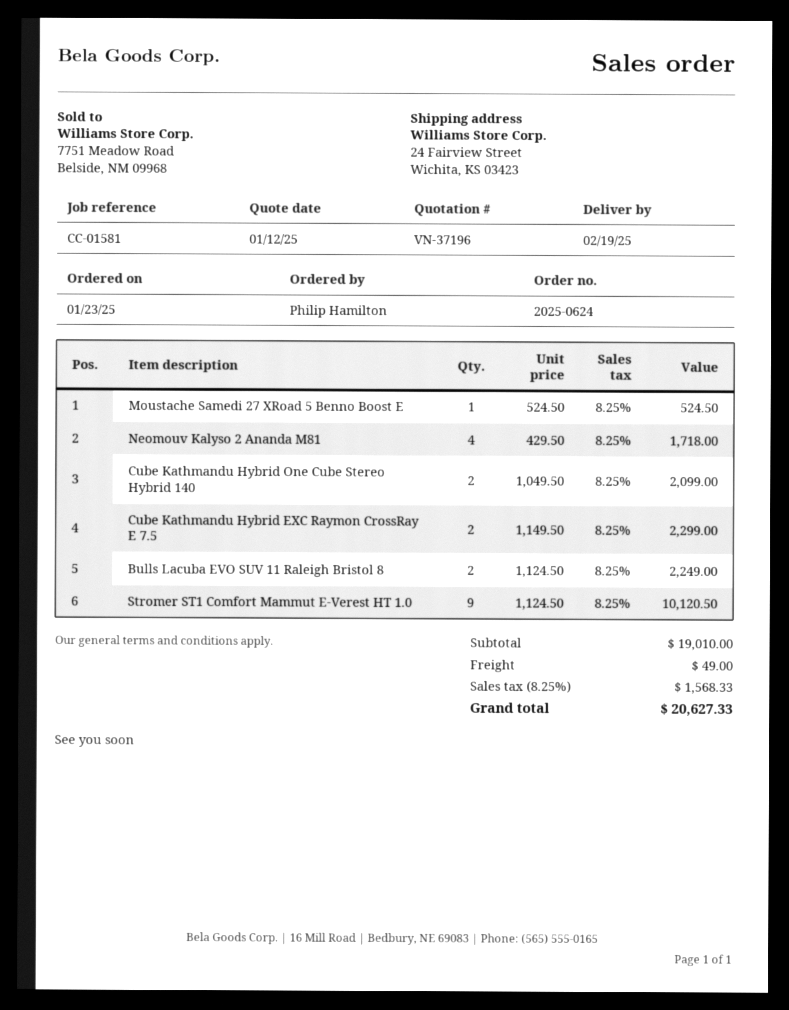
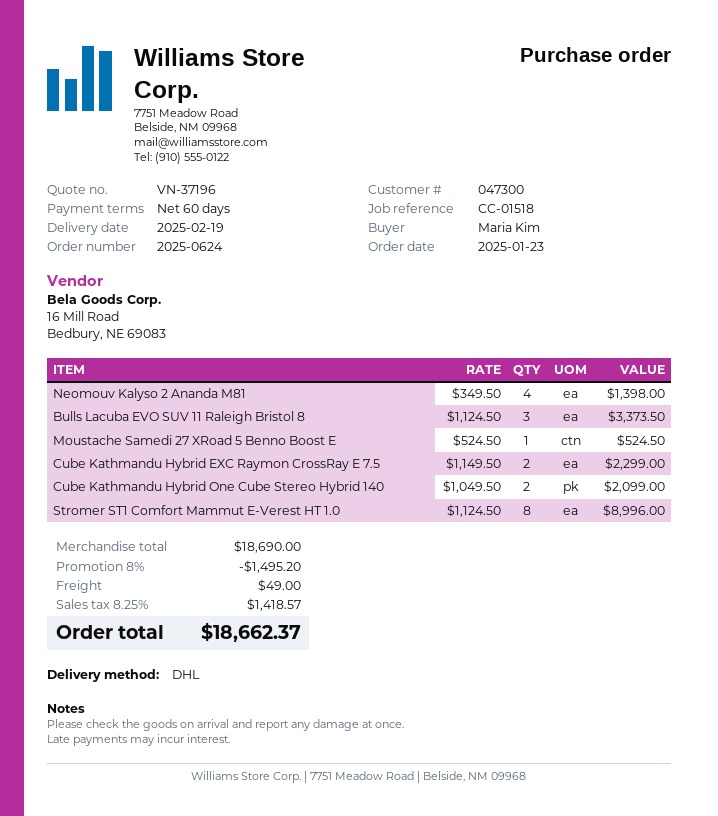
reference: CC-01581 -> CC-01518
ordered by: Philip Hamilton -> Maria Kim
Neomouv Kalyso 2 Ananda M81: 4 x 429.50 = 1718.00 -> 4 x 349.50 = 1398.00
Bulls Lacuba EVO SUV 11 Raleigh Bristol 8: 2 x 1124.50 = 2249.00 -> 3 x 1124.50 = 3373.50
Stromer ST1 Comfort Mammut E-Verest HT 1.0: 9 x 1124.50 = 10120.50 -> 8 x 1124.50 = 8996.00
subtotal: 19010.00 -> 18690.00
discount: none -> 8% = 1495.20
tax: 8.25% = 1568.33 -> 8.25% = 1418.57
total: 20627.33 -> 18662.37

